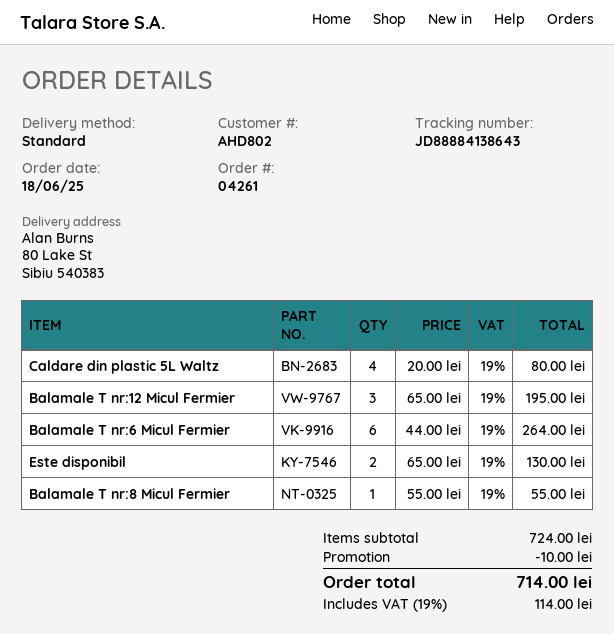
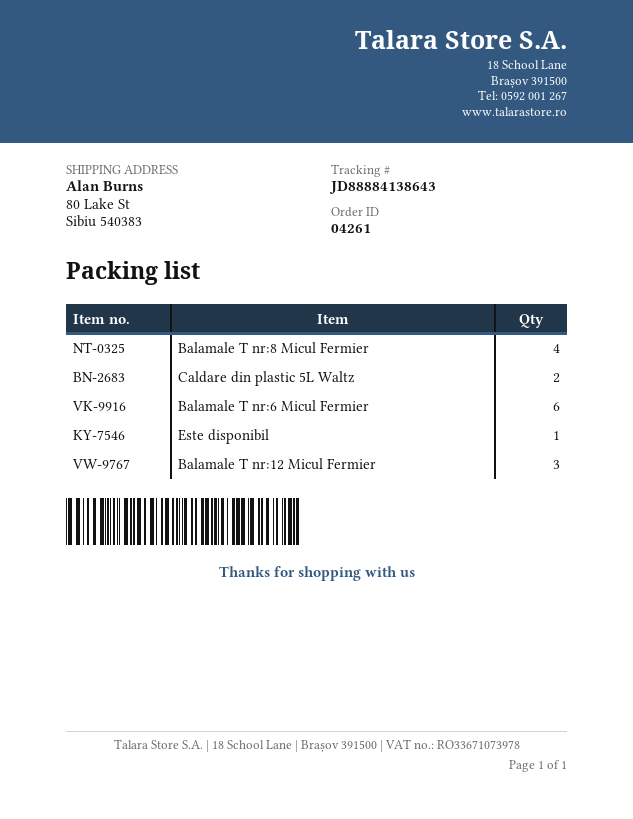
Caldare din plastic 5L Waltz: 4 -> 2
Este disponibil: 2 -> 1
Balamale T nr:8 Micul Fermier: 1 -> 4

